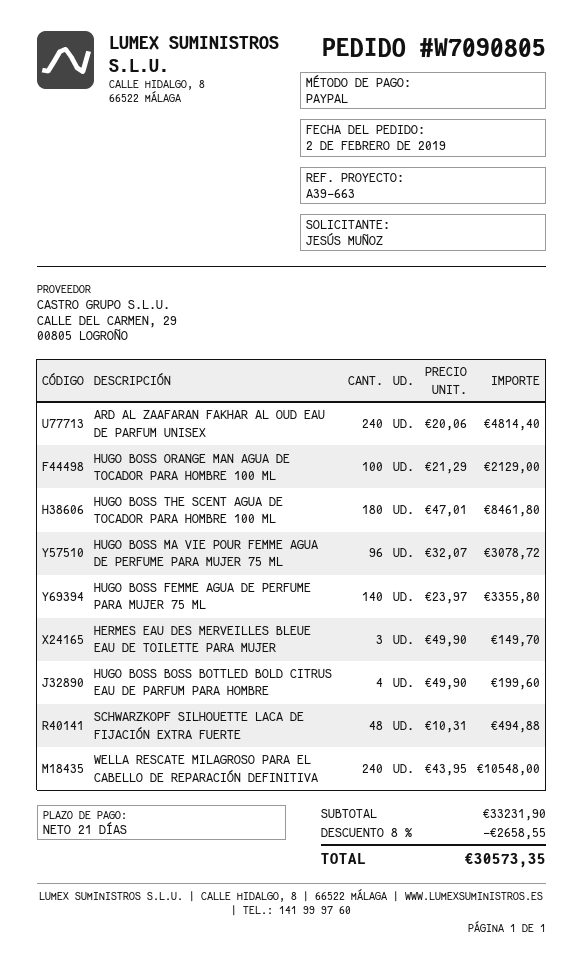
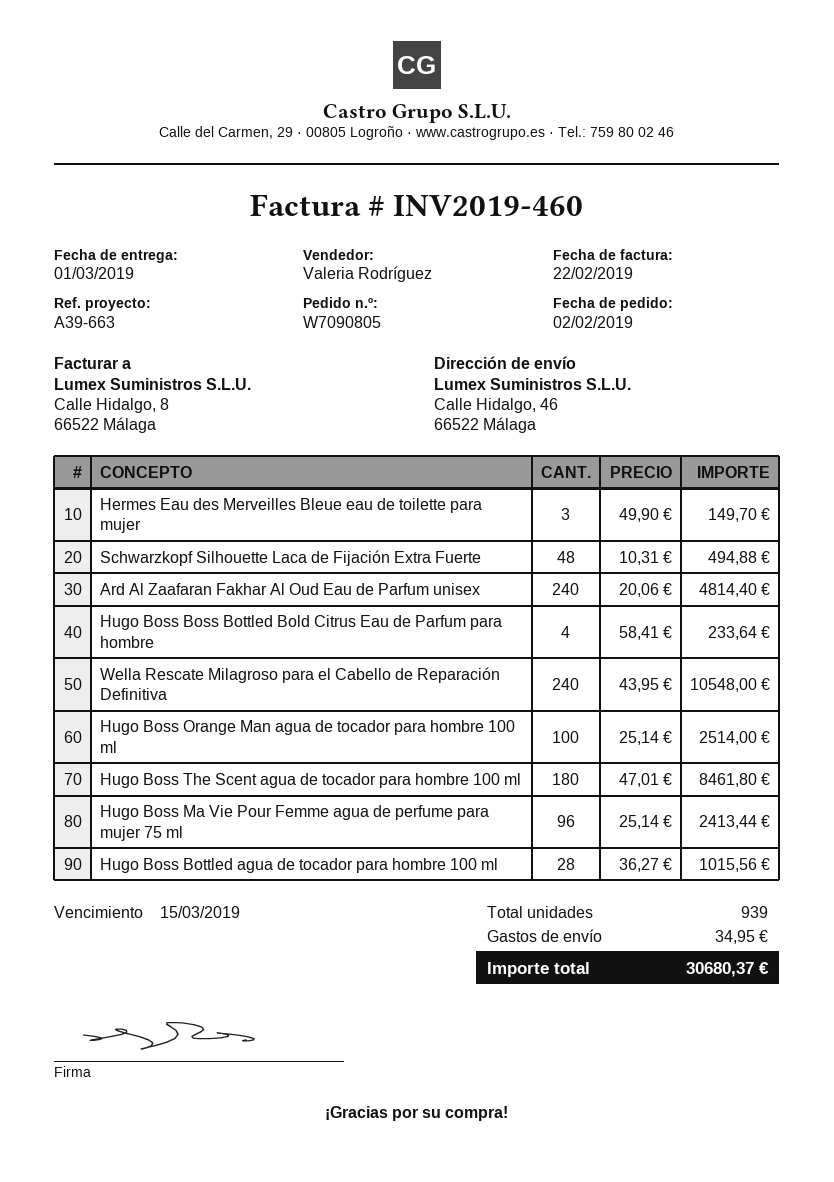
HUGO BOSS ORANGE MAN AGUA DE TOCADOR PARA HOMBRE 100 ML: 100 x 21.29 = 2129.00 -> 100 x 25.14 = 2514.00
HUGO BOSS MA VIE POUR FEMME AGUA DE PERFUME PARA MUJER 75 ML: 96 x 32.07 = 3078.72 -> 96 x 25.14 = 2413.44
HUGO BOSS FEMME AGUA DE PERFUME PARA MUJER 75 ML: 140 x 23.97 = 3355.80 -> none
HUGO BOSS BOSS BOTTLED BOLD CITRUS EAU DE PARFUM PARA HOMBRE: 4 x 49.90 = 199.60 -> 4 x 58.41 = 233.64
Hugo Boss Bottled agua de tocador para hombre 100 ml: none -> 28 x 36.27 = 1015.56
discount: 8% = 2658.55 -> none
shipping: none -> 34.95
total: 30573.35 -> 30680.37

